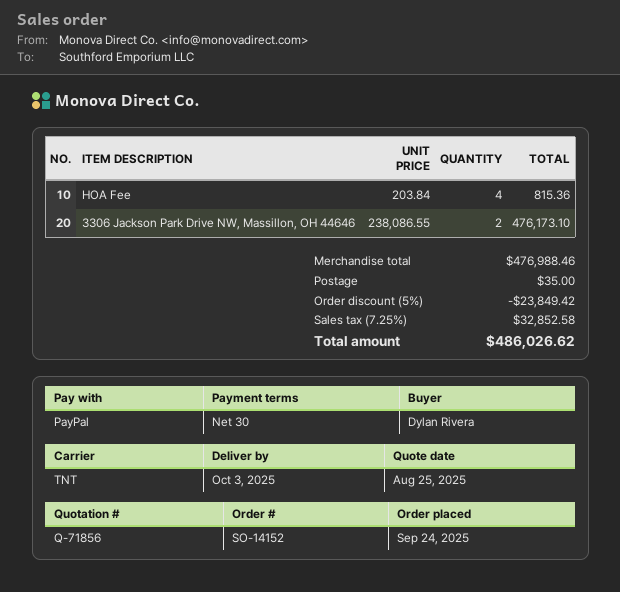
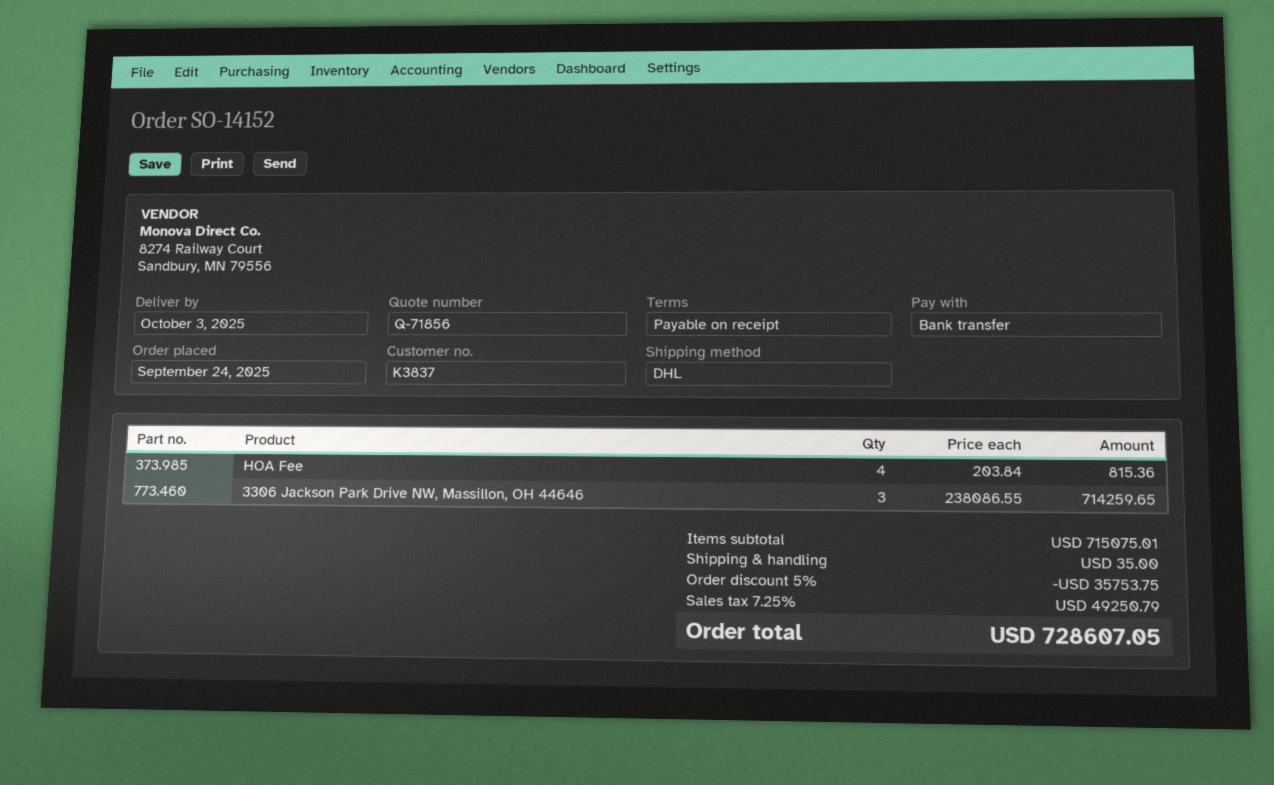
payment terms: 30 days -> on receipt
payment method: PayPal -> bank transfer
shipping method: TNT -> DHL
3306 Jackson Park Drive NW, Massillon, OH 44646: 2 x 238086.55 = 476173.10 -> 3 x 238086.55 = 714259.65
subtotal: 476988.46 -> 715075.01
discount: 5% = 23849.42 -> 5% = 35753.75
tax: 7.25% = 32852.58 -> 7.25% = 49250.79
total: 486026.62 -> 728607.05

